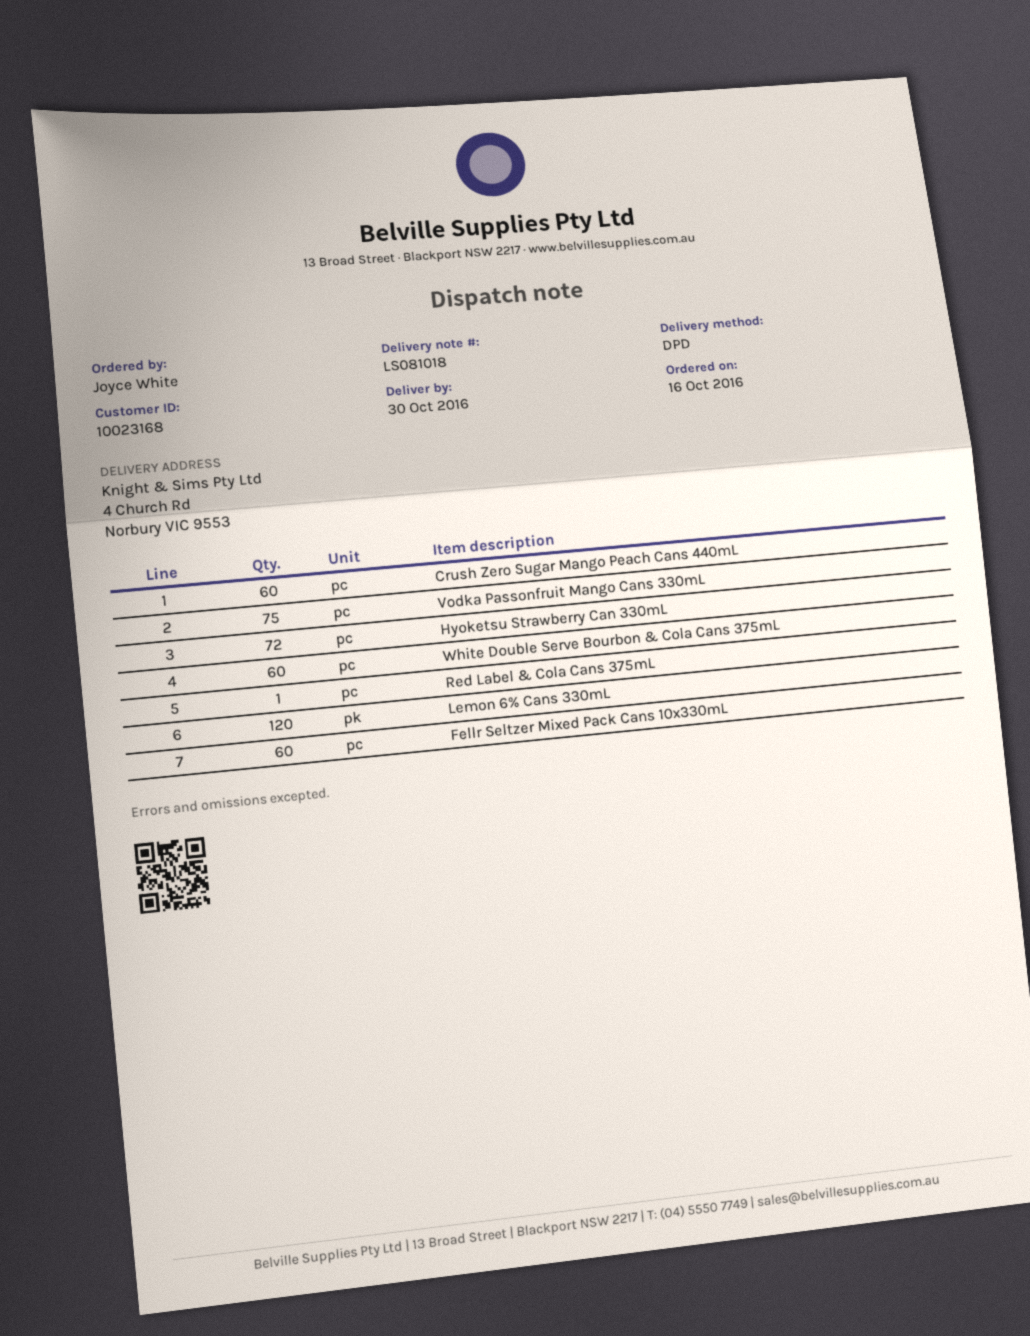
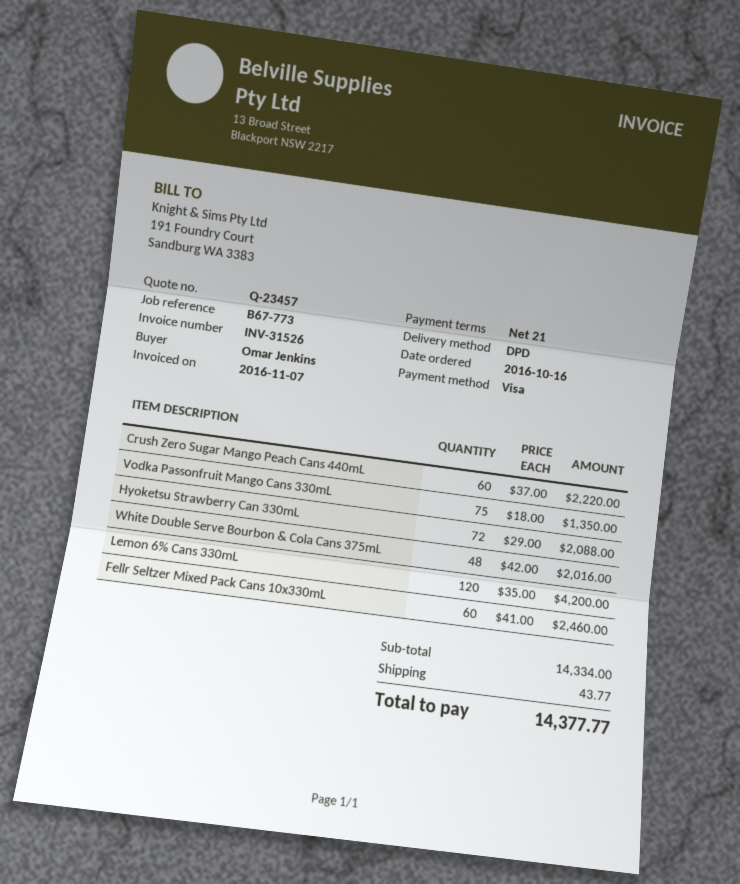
ordered by: Joyce White -> Omar Jenkins
White Double Serve Bourbon & Cola Cans 375mL: 60 -> 48
Red Label & Cola Cans 375mL: 1 -> none

